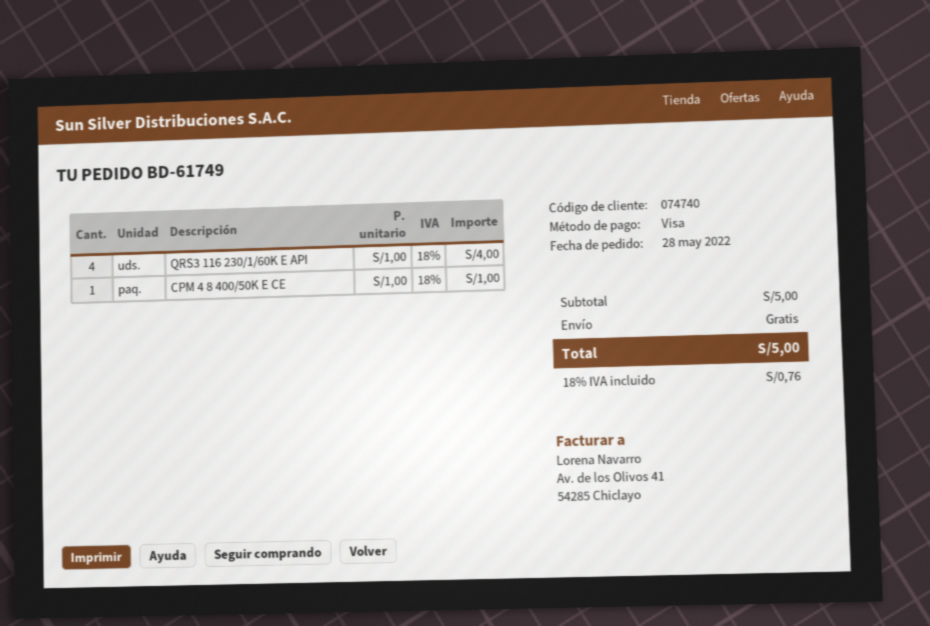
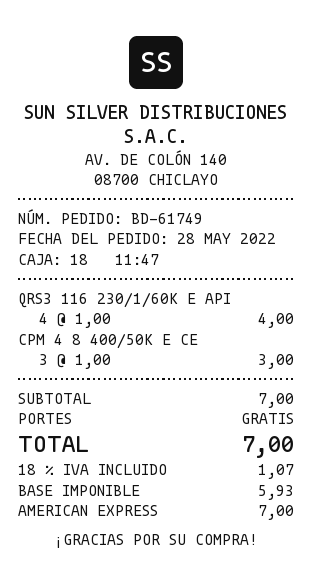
payment method: Visa -> American Express
CPM 4 8 400/50K E CE: 1 x 1.00 = 1.00 -> 3 x 1.00 = 3.00
subtotal: 5.00 -> 7.00
tax: 18% = 0.76 -> 18% = 1.07
total: 5.00 -> 7.00

